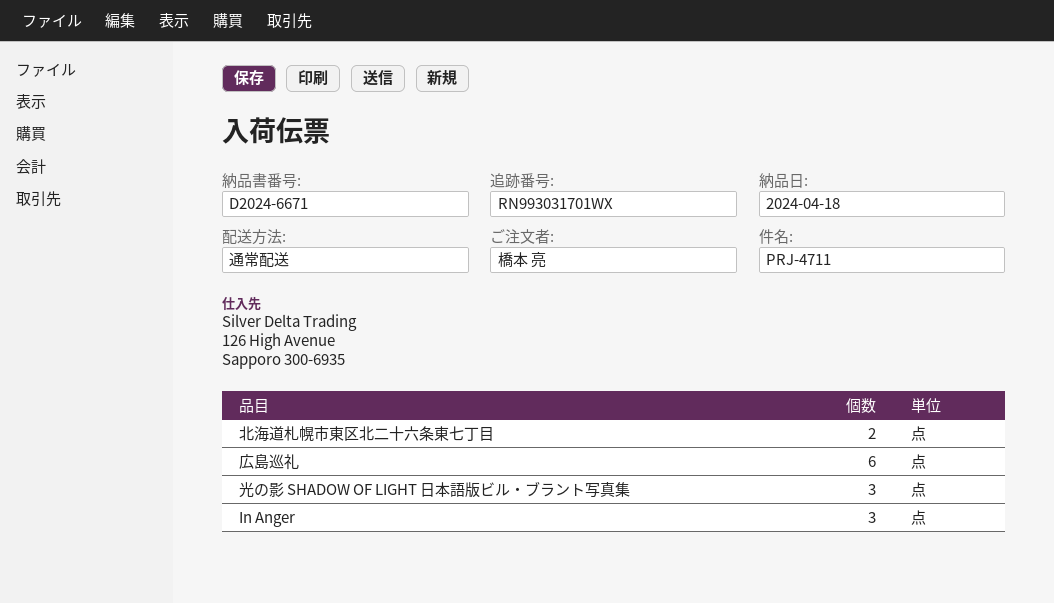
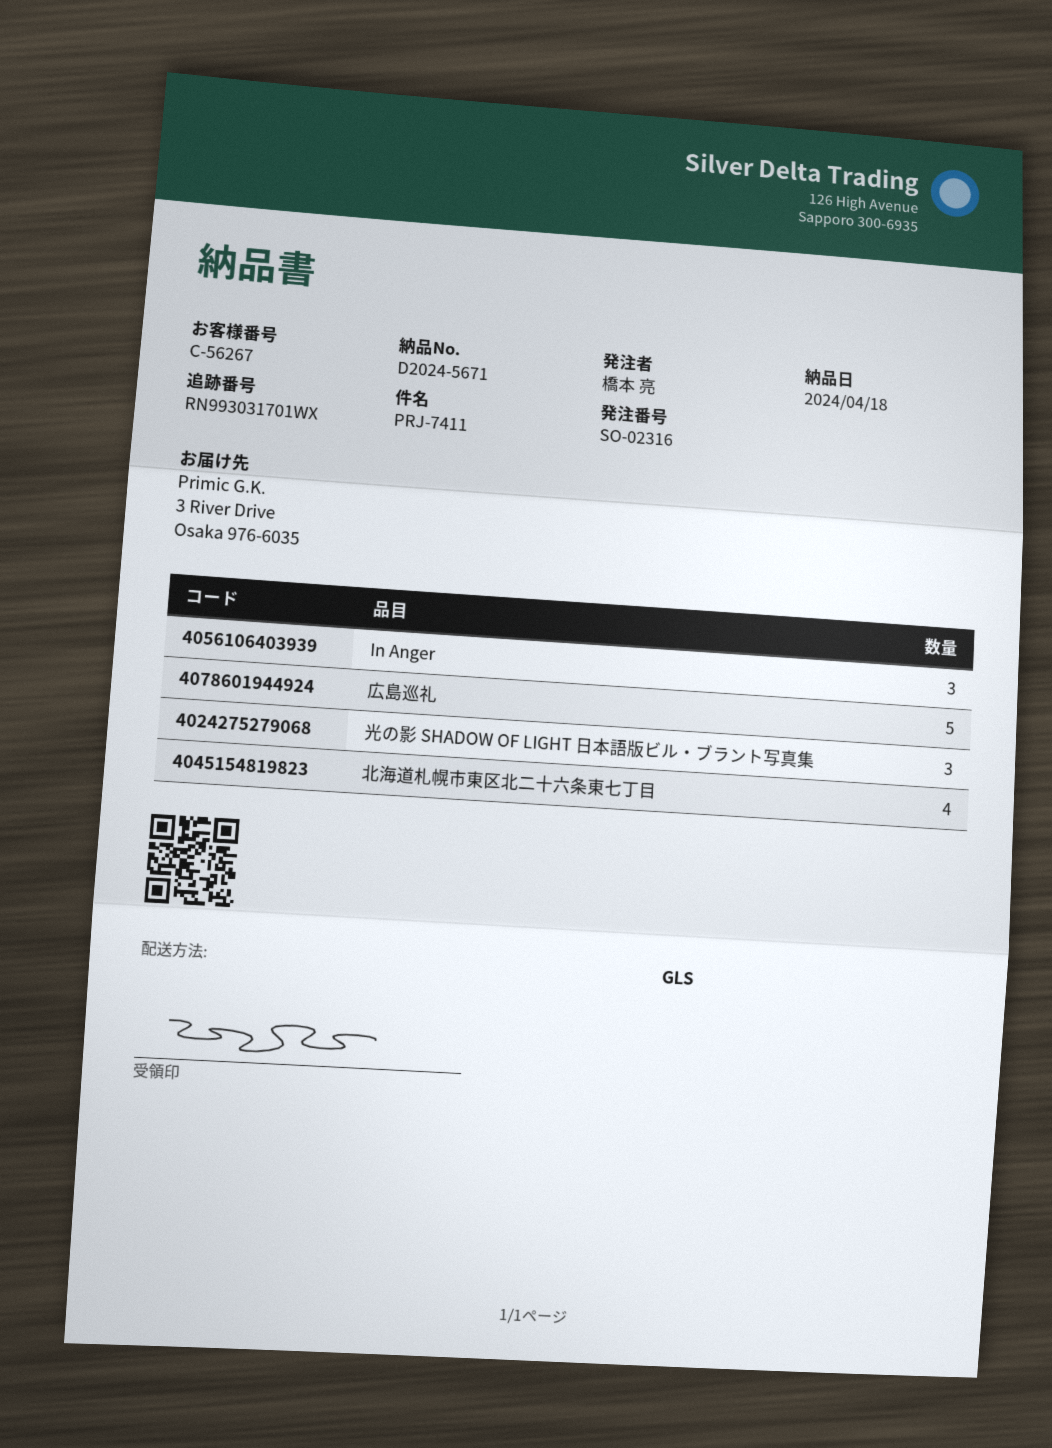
delivery note number: D2024-6671 -> D2024-5671
reference: PRJ-4711 -> PRJ-7411
shipping method: standard -> GLS
北海道札幌市東区北二十六条東七丁目: 2 -> 4
広島巡礼: 6 -> 5

